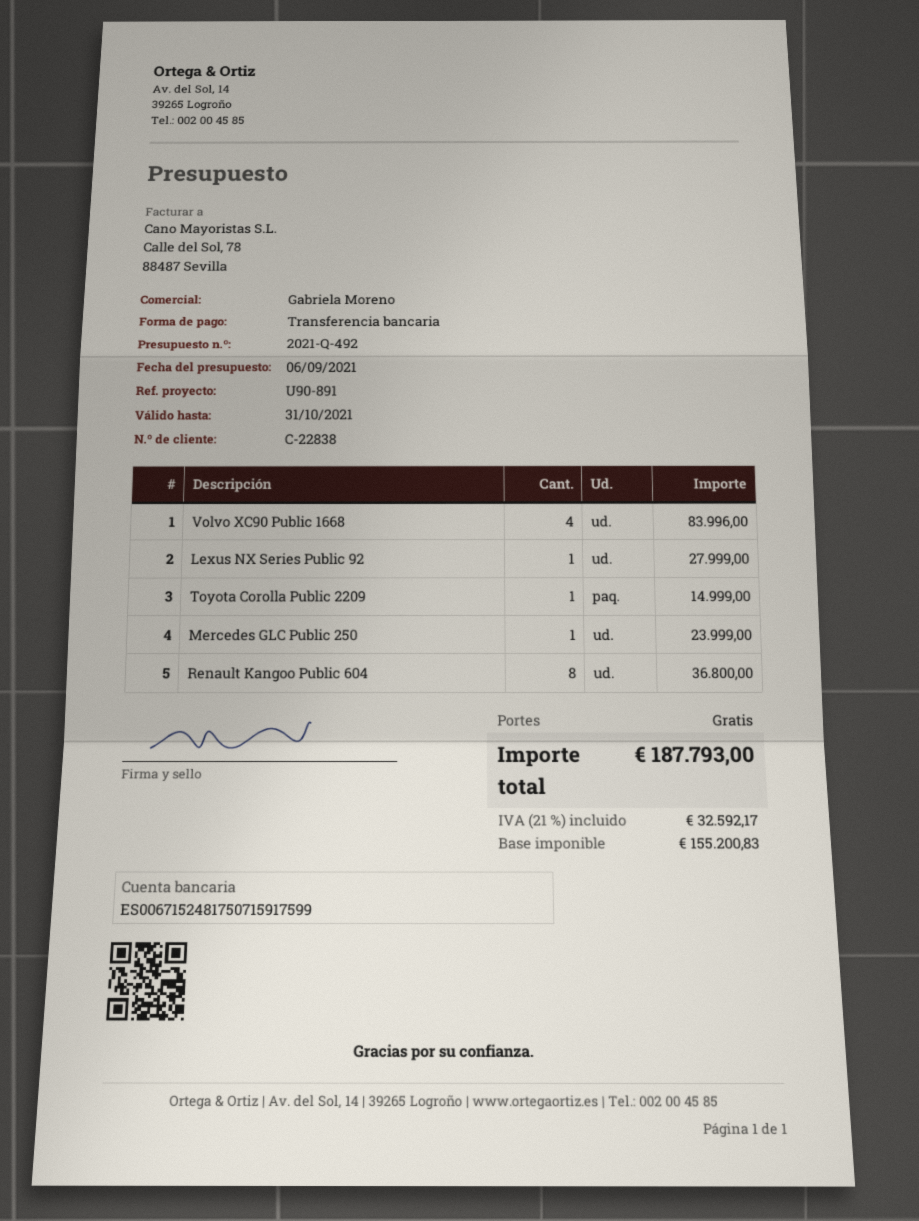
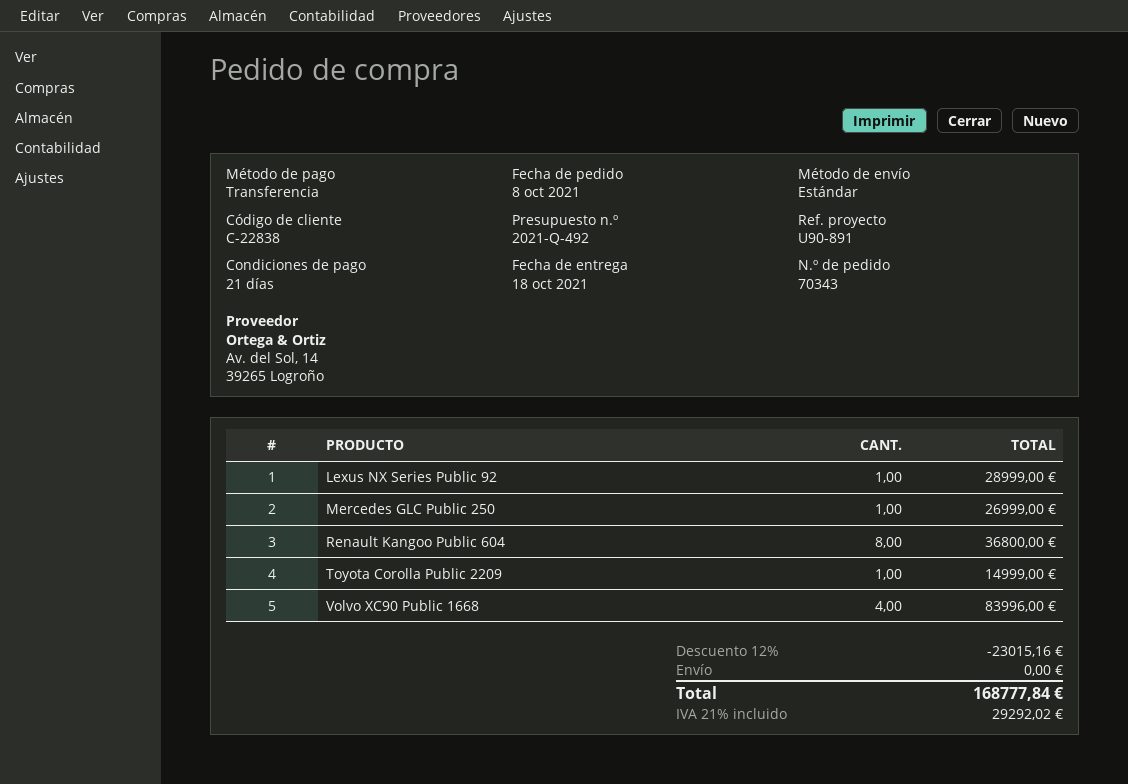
Lexus NX Series Public 92: 1 for 27999.00 -> 1 for 28999.00
Mercedes GLC Public 250: 1 for 23999.00 -> 1 for 26999.00
discount: none -> 12% = 23015.16
tax: 21% = 32592.17 -> 21% = 29292.02
total: 187793.00 -> 168777.84

